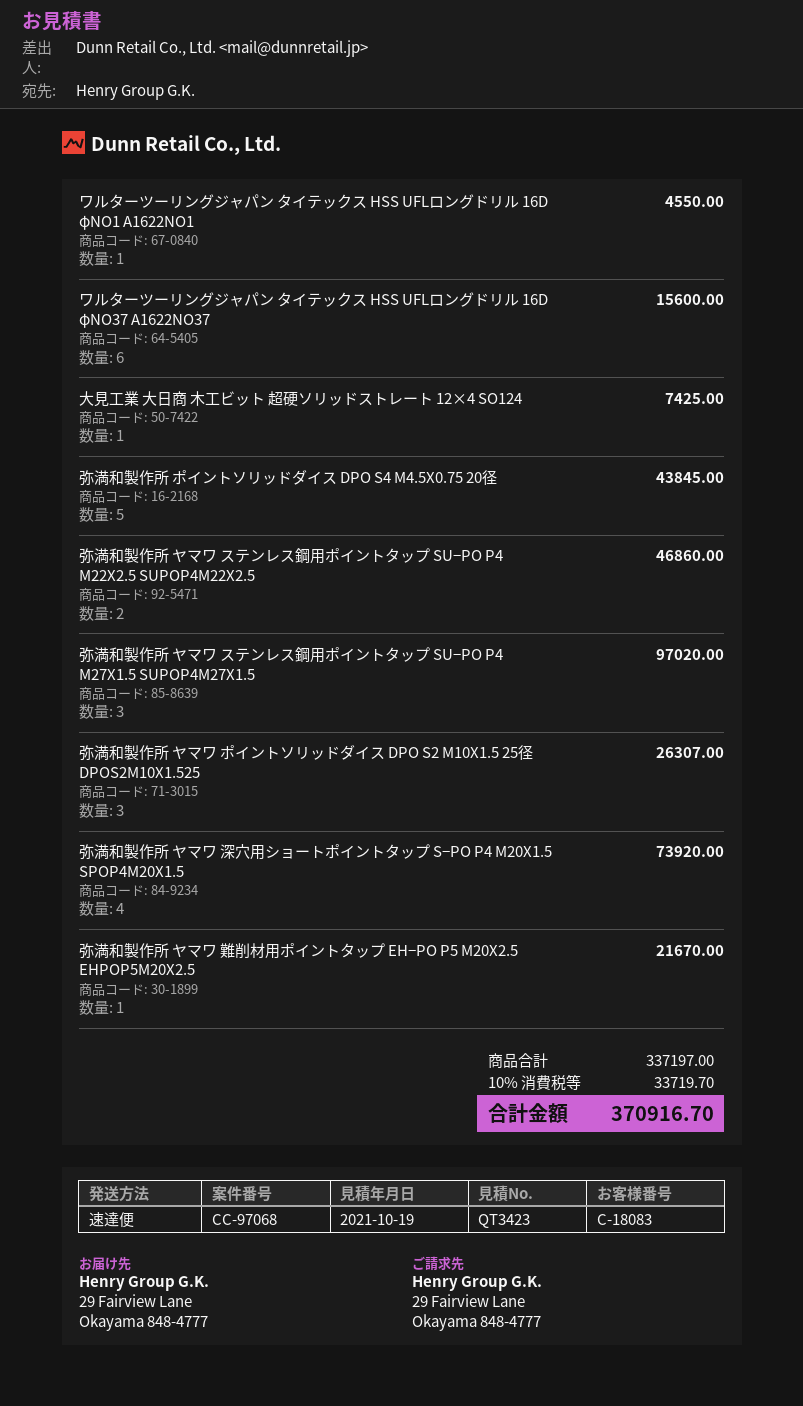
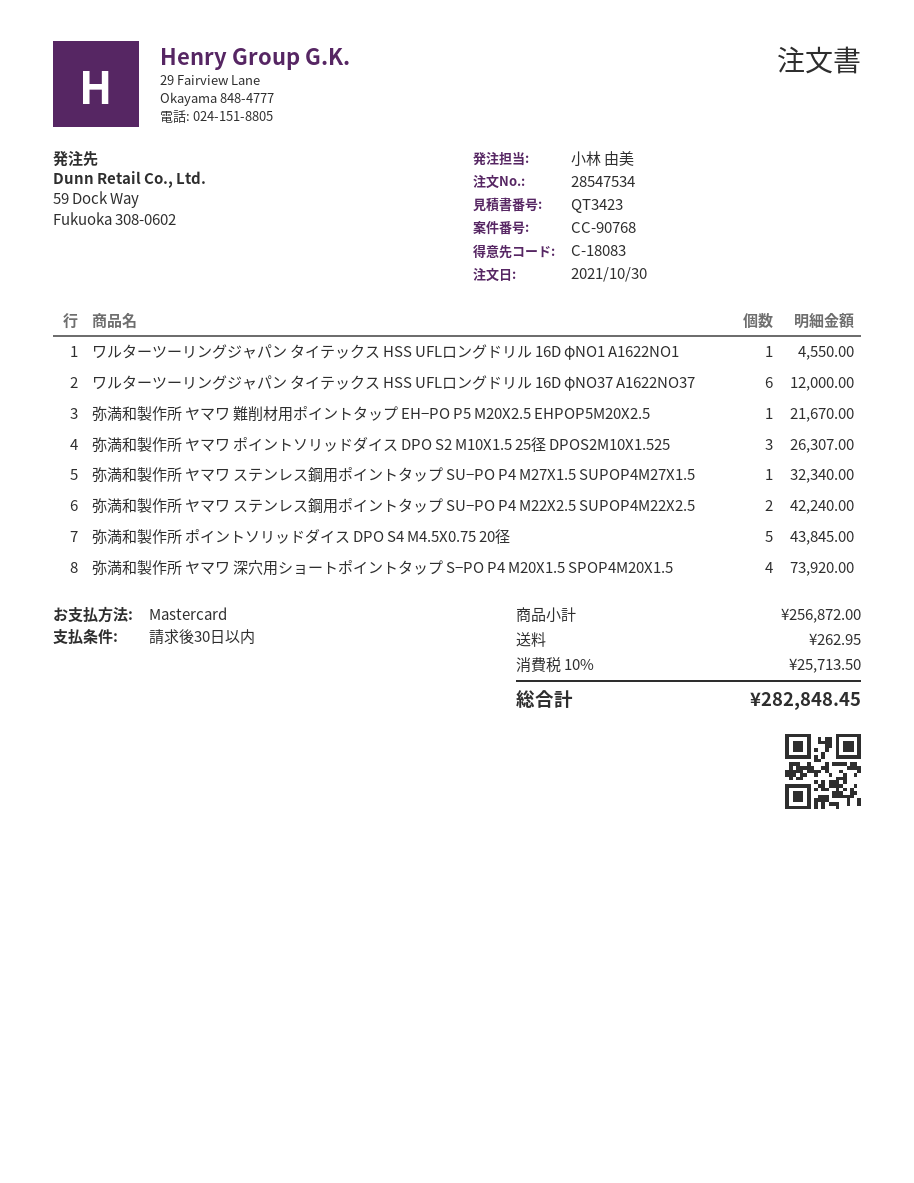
reference: CC-97068 -> CC-90768
ワルターツーリングジャパン タイテックス HSS UFLロングドリル 16D φNO37 A1622NO37: 6 for 15600.00 -> 6 for 12000.00
大見工業 大日商 木工ビット 超硬ソリッドストレート 12×4 SO124: 1 for 7425.00 -> none
弥満和製作所 ヤマワ ステンレス鋼用ポイントタップ SU−PO P4 M22X2.5 SUPOP4M22X2.5: 2 for 46860.00 -> 2 for 42240.00
弥満和製作所 ヤマワ ステンレス鋼用ポイントタップ SU−PO P4 M27X1.5 SUPOP4M27X1.5: 3 for 97020.00 -> 1 for 32340.00
subtotal: 337197.00 -> 256872.00
shipping: none -> 262.95
tax: 10% = 33719.70 -> 10% = 25713.50
total: 370916.70 -> 282848.45

